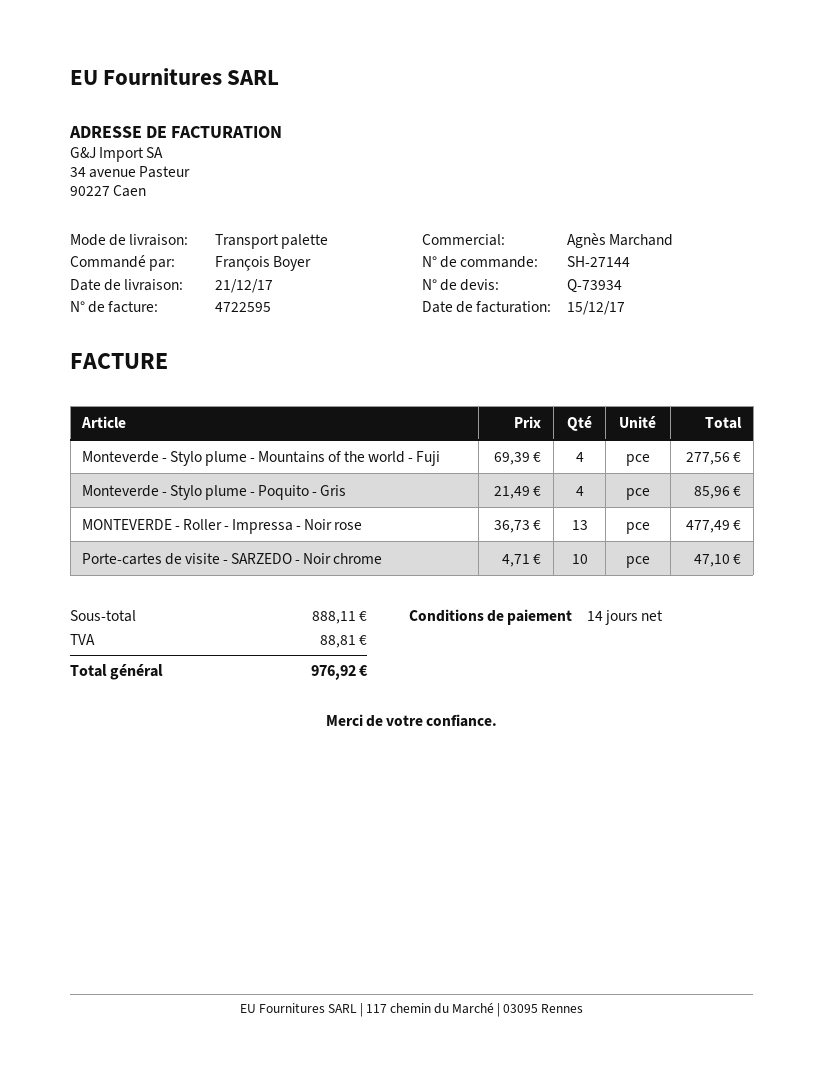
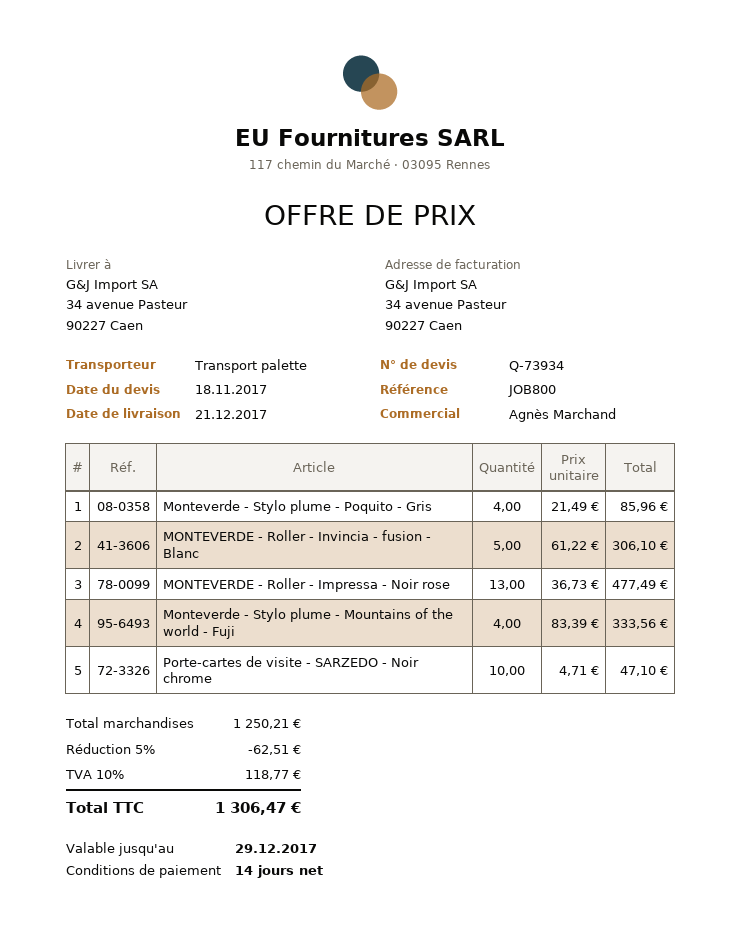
Monteverde - Stylo plume - Mountains of the world - Fuji: 4 x 69.39 = 277.56 -> 4 x 83.39 = 333.56
MONTEVERDE - Roller - Invincia - fusion - Blanc: none -> 5 x 61.22 = 306.10
subtotal: 888.11 -> 1250.21
discount: none -> 5% = 62.51
tax: 88.81 -> 118.77
total: 976.92 -> 1306.47

